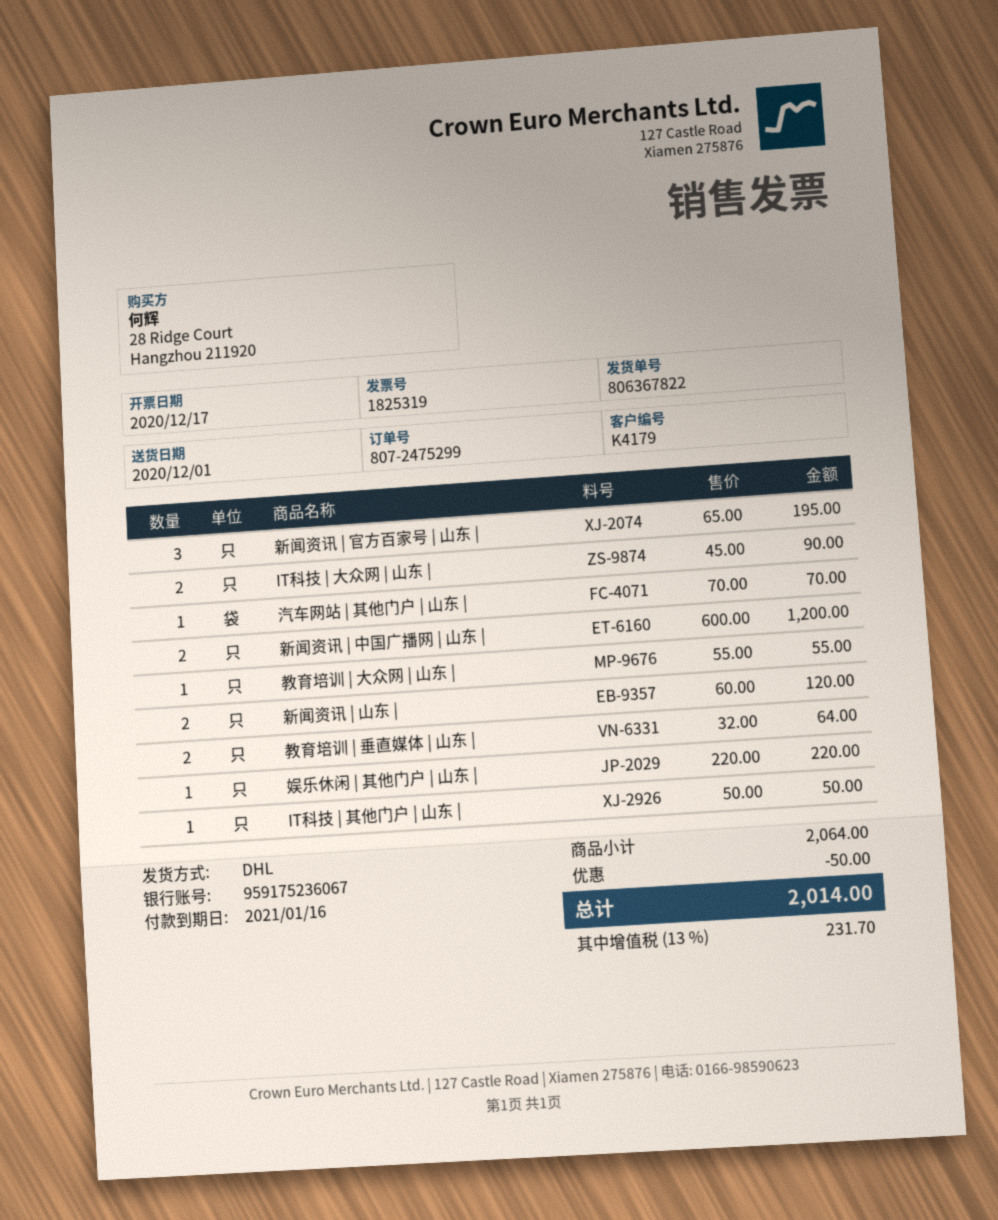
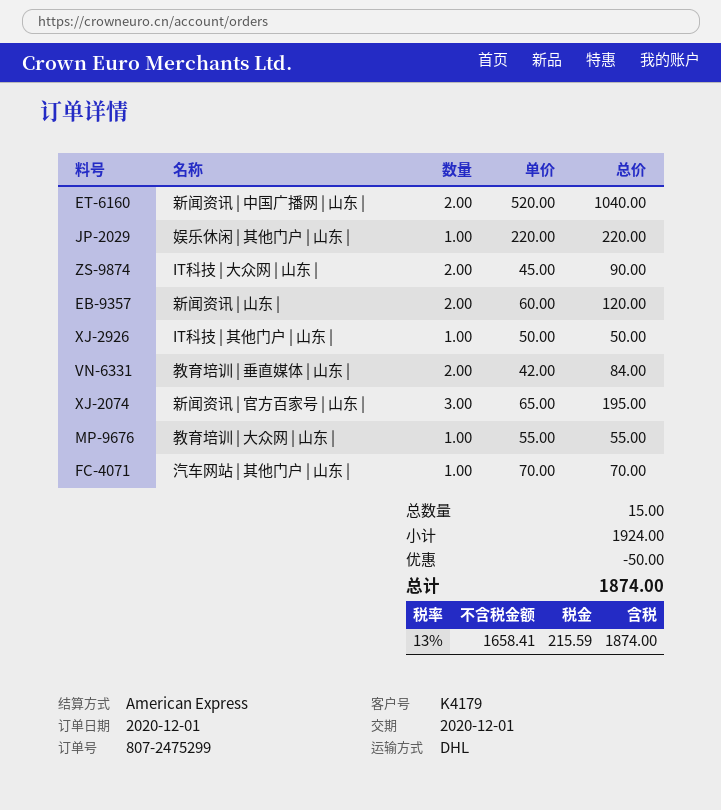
新闻资讯 | 中国广播网 | 山东 |: 2 x 600.00 = 1200.00 -> 2 x 520.00 = 1040.00
教育培训 | 垂直媒体 | 山东 |: 2 x 32.00 = 64.00 -> 2 x 42.00 = 84.00
subtotal: 2064.00 -> 1924.00
tax: 13% = 231.70 -> 13% = 215.59
total: 2014.00 -> 1874.00

